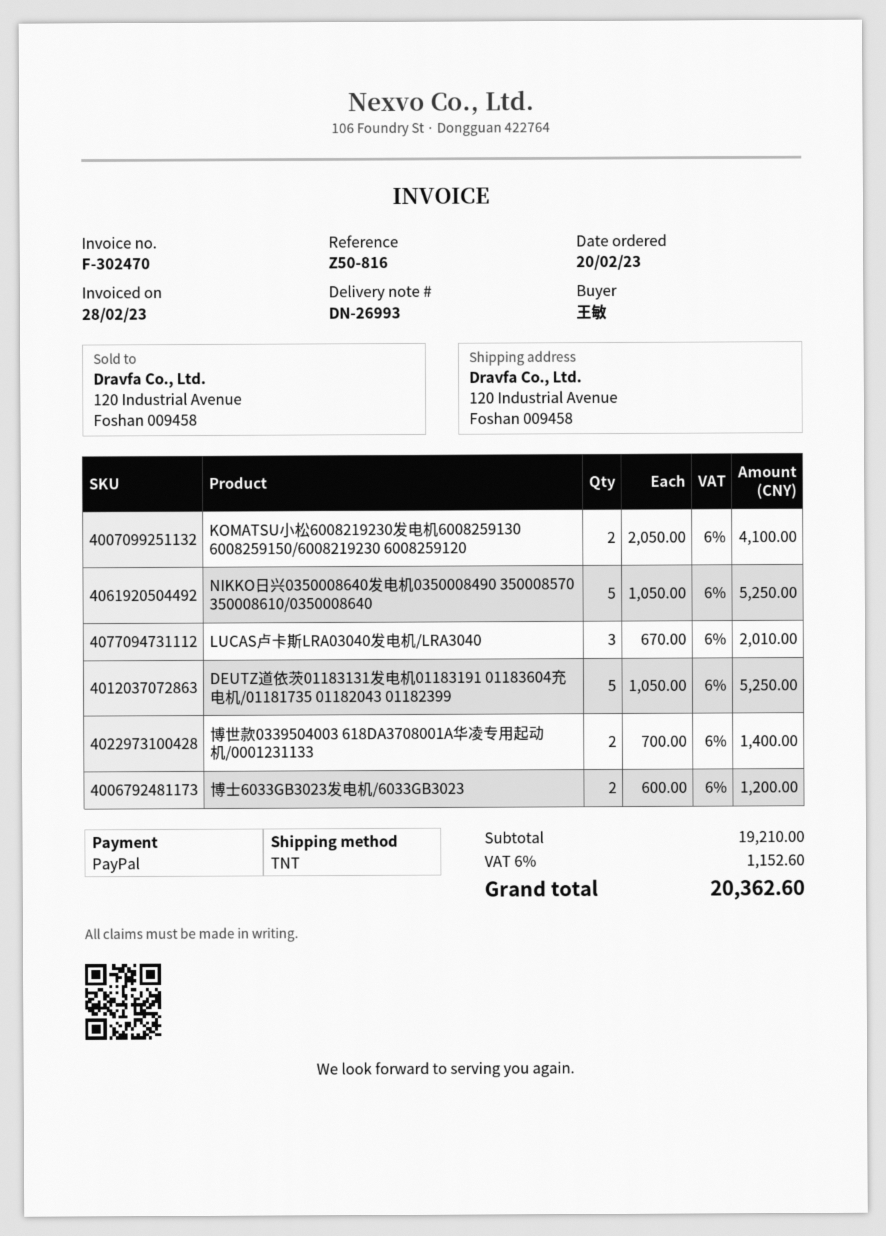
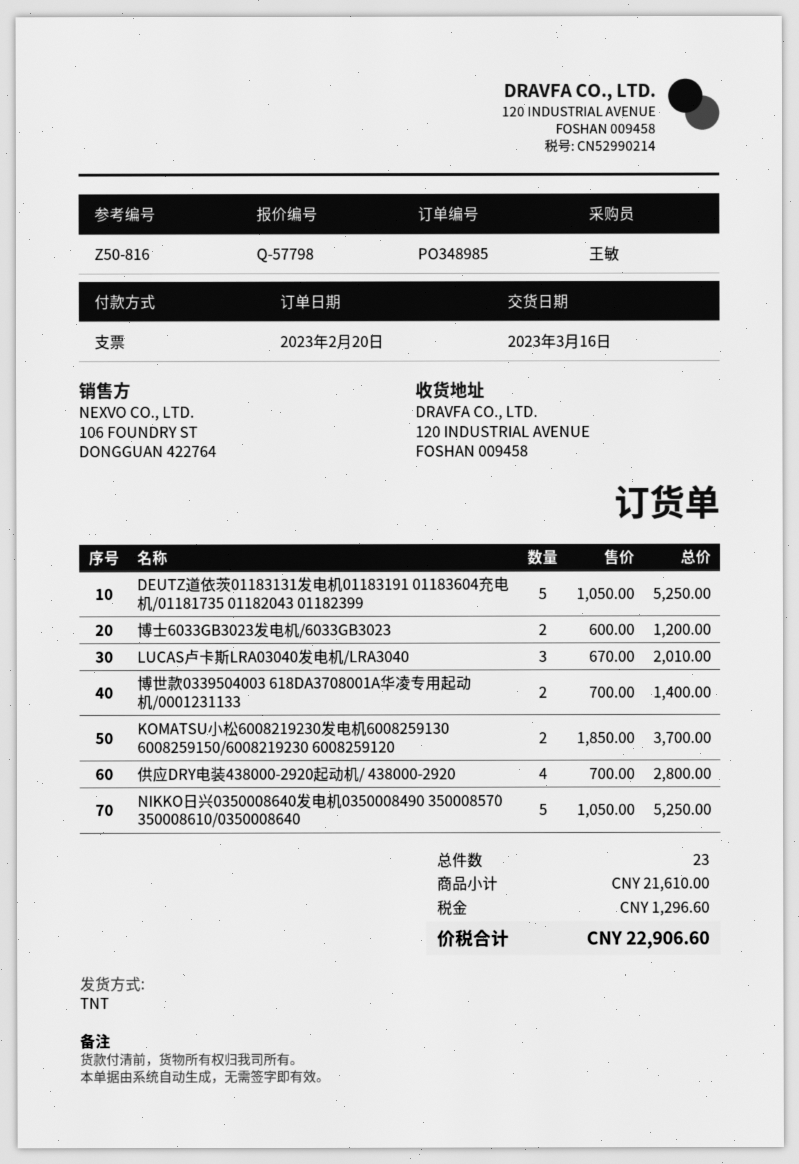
payment method: PayPal -> cheque
KOMATSU小松6008219230发电机6008259130 6008259150/6008219230 6008259120: 2 x 2050.00 = 4100.00 -> 2 x 1850.00 = 3700.00
供应DRY电装438000-2920起动机/ 438000-2920: none -> 4 x 700.00 = 2800.00
subtotal: 19210.00 -> 21610.00
tax: 1152.60 -> 1296.60
total: 20362.60 -> 22906.60

